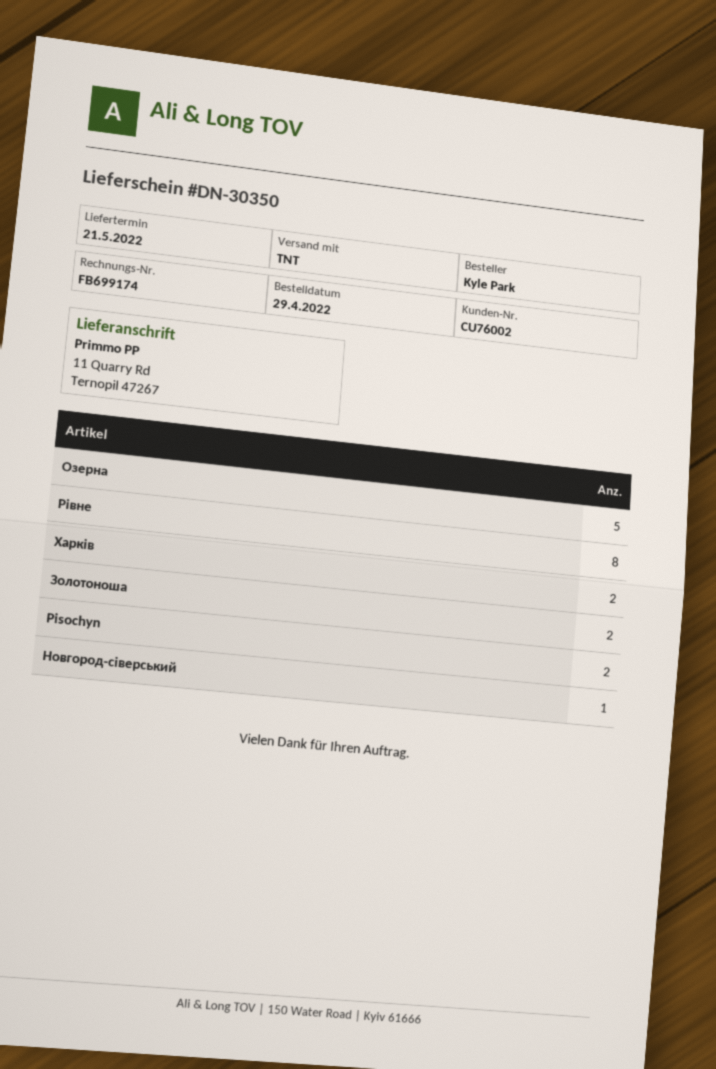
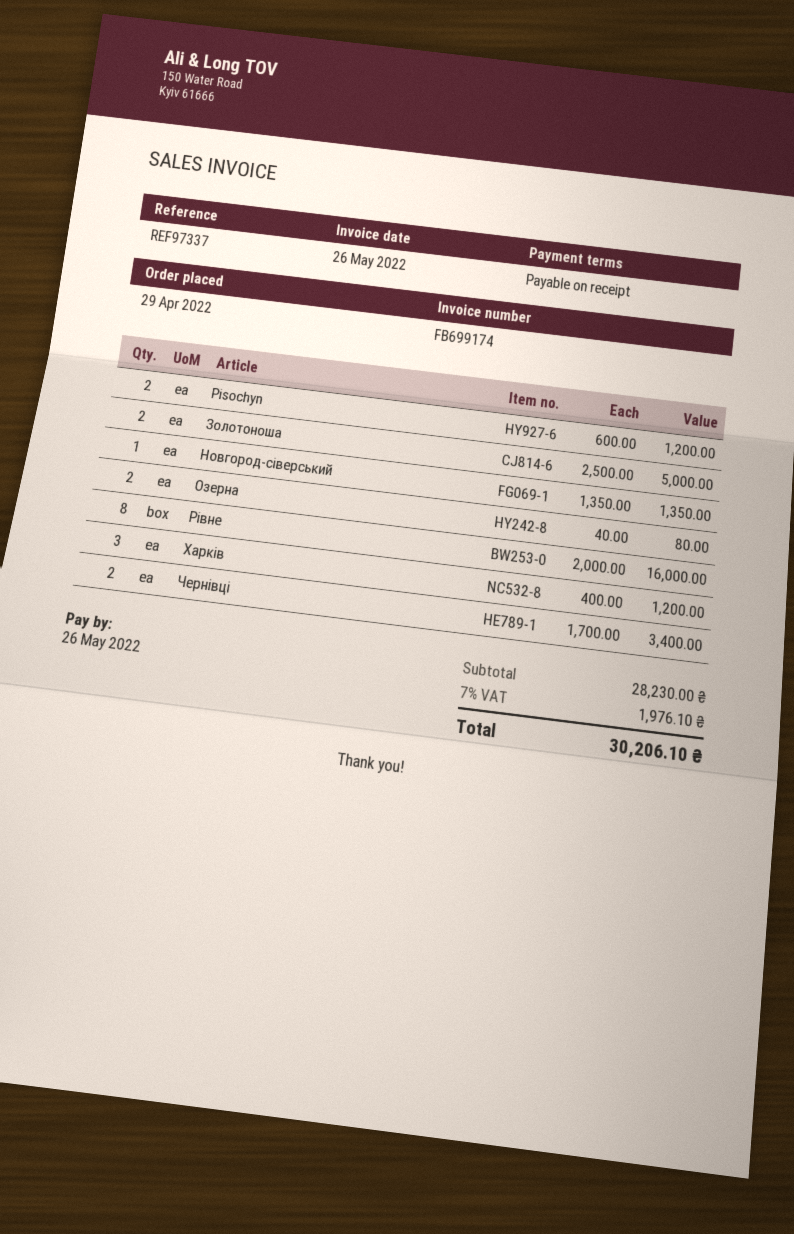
Озерна: 5 -> 2
Харків: 2 -> 3
Чернівці: none -> 2

